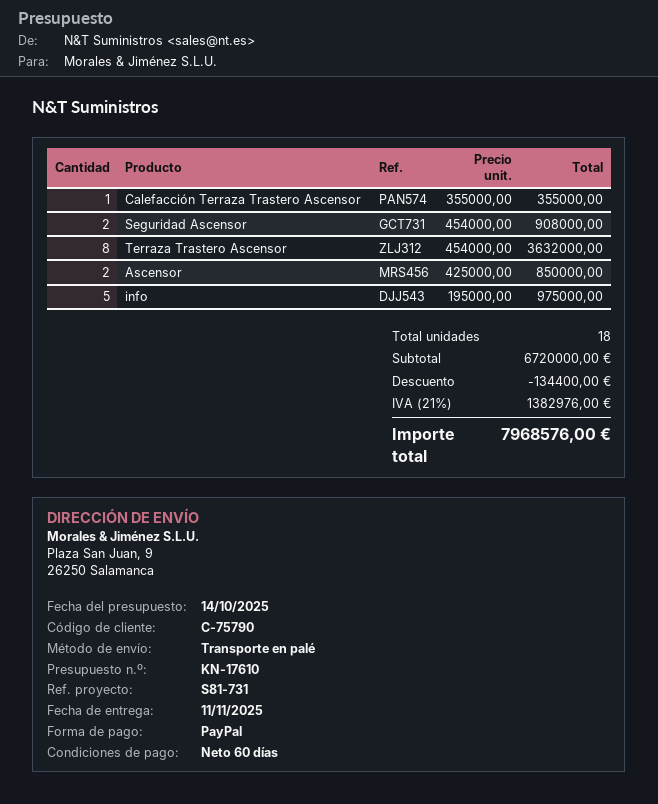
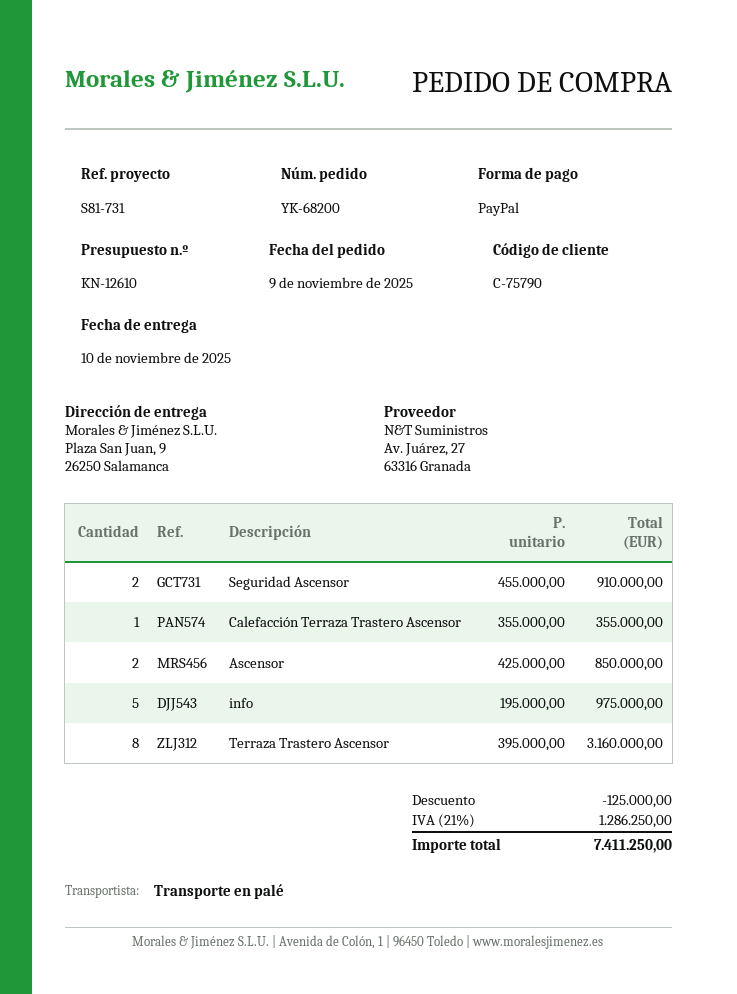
quote number: KN-17610 -> KN-12610
delivery date: 2025-11-11 -> 2025-11-10
Seguridad Ascensor: 2 x 454000.00 = 908000.00 -> 2 x 455000.00 = 910000.00
Terraza Trastero Ascensor: 8 x 454000.00 = 3632000.00 -> 8 x 395000.00 = 3160000.00
discount: 134400.00 -> 125000.00
tax: 21% = 1382976.00 -> 21% = 1286250.00
total: 7968576.00 -> 7411250.00

